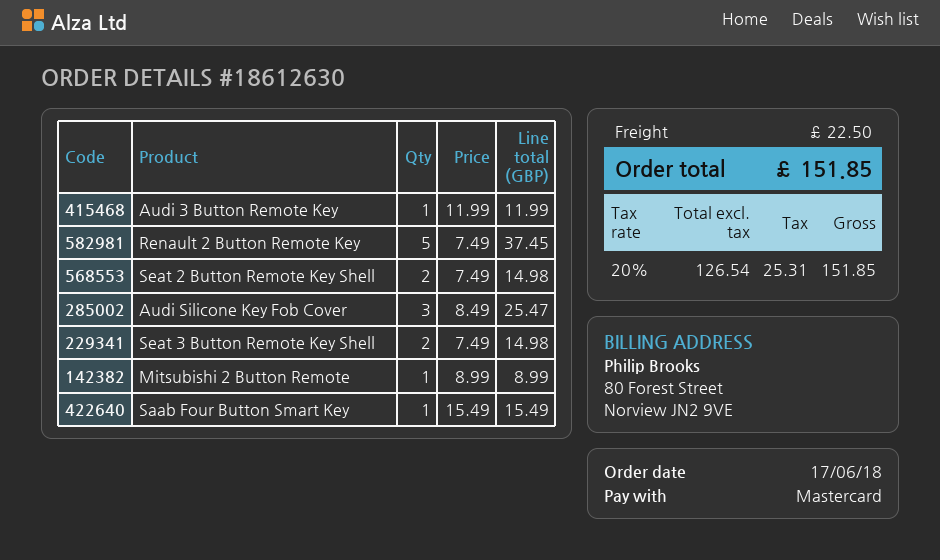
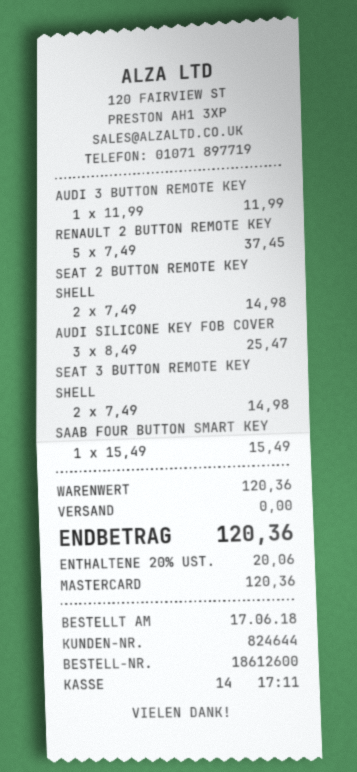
order number: 18612630 -> 18612600
Mitsubishi 2 Button Remote: 1 x 8.99 = 8.99 -> none
shipping: 22.50 -> 0.00
tax: 20% = 25.31 -> 20% = 20.06
total: 151.85 -> 120.36

